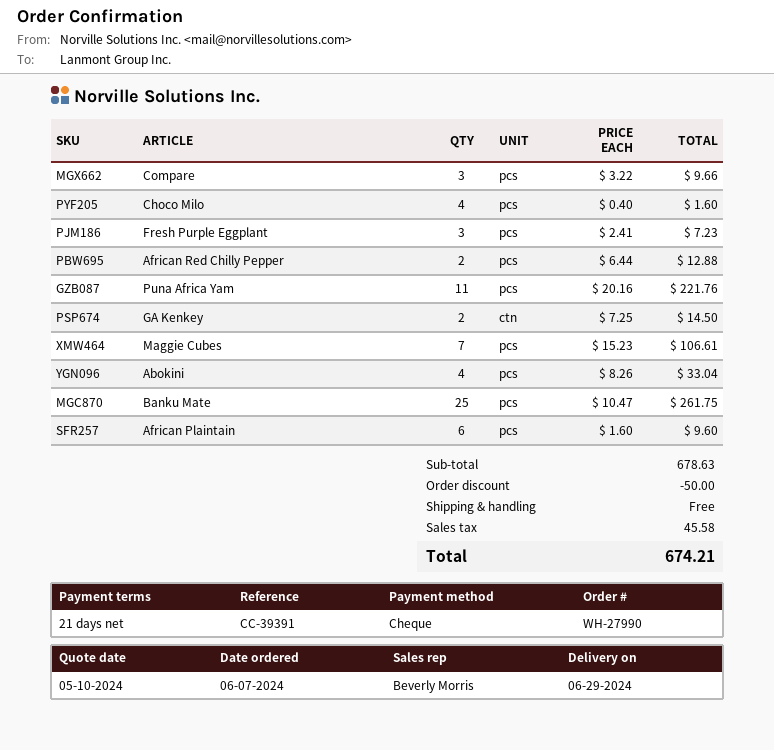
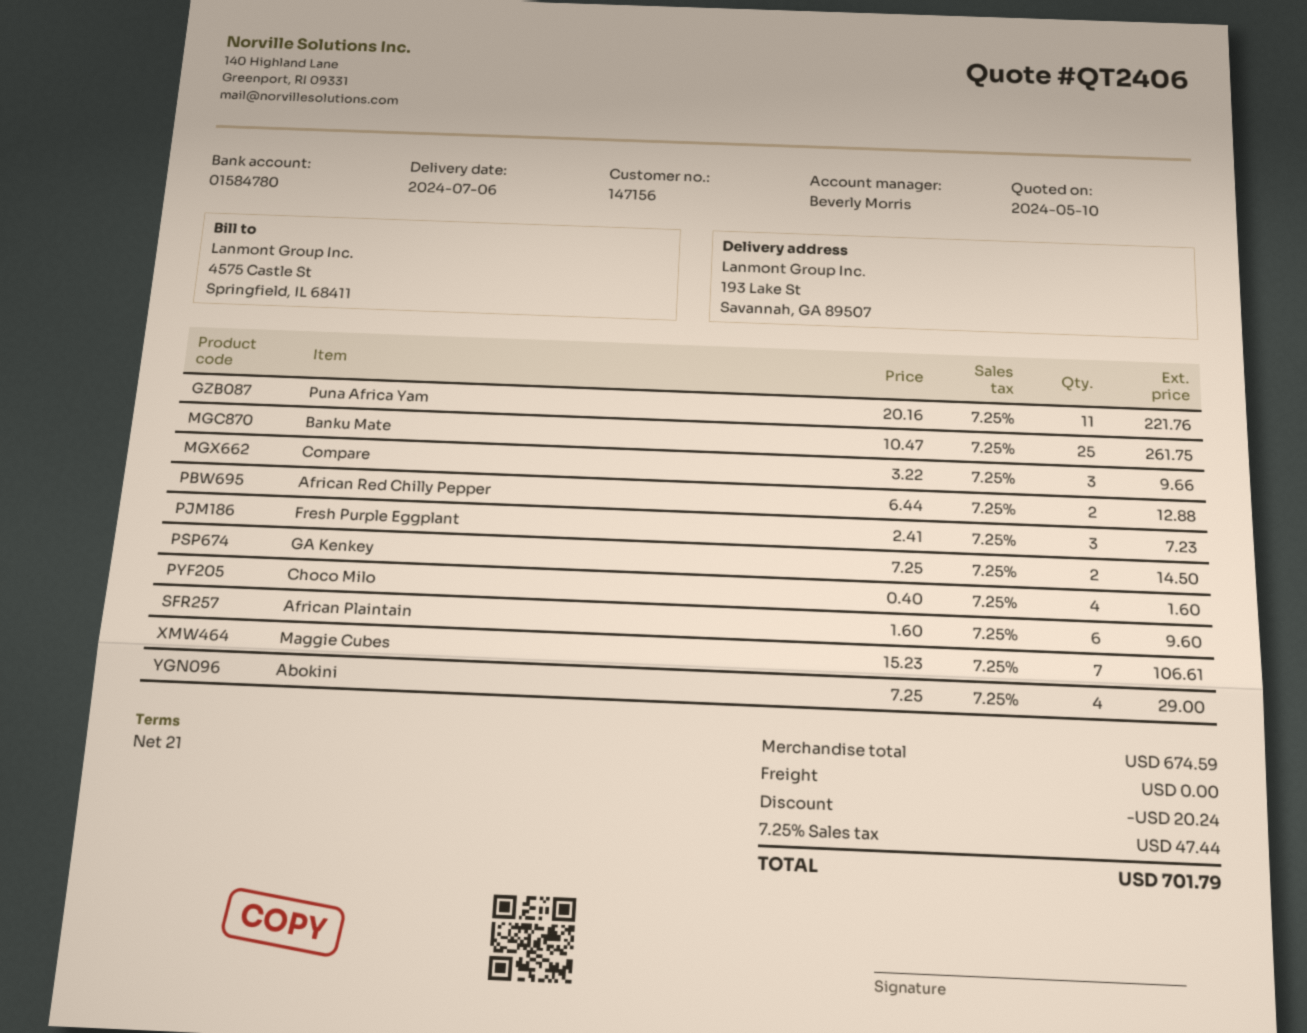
delivery date: 2024-06-29 -> 2024-07-06
Abokini: 4 x 8.26 = 33.04 -> 4 x 7.25 = 29.00
subtotal: 678.63 -> 674.59
discount: 50.00 -> 20.24
tax: 45.58 -> 47.44
total: 674.21 -> 701.79

